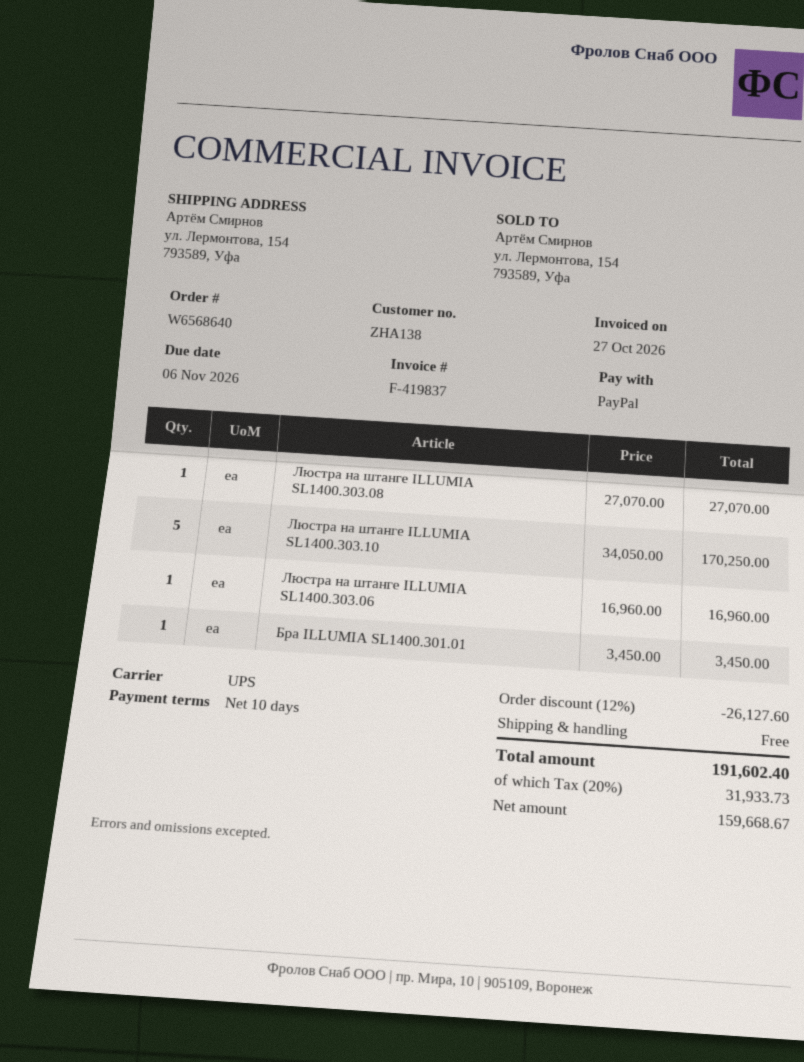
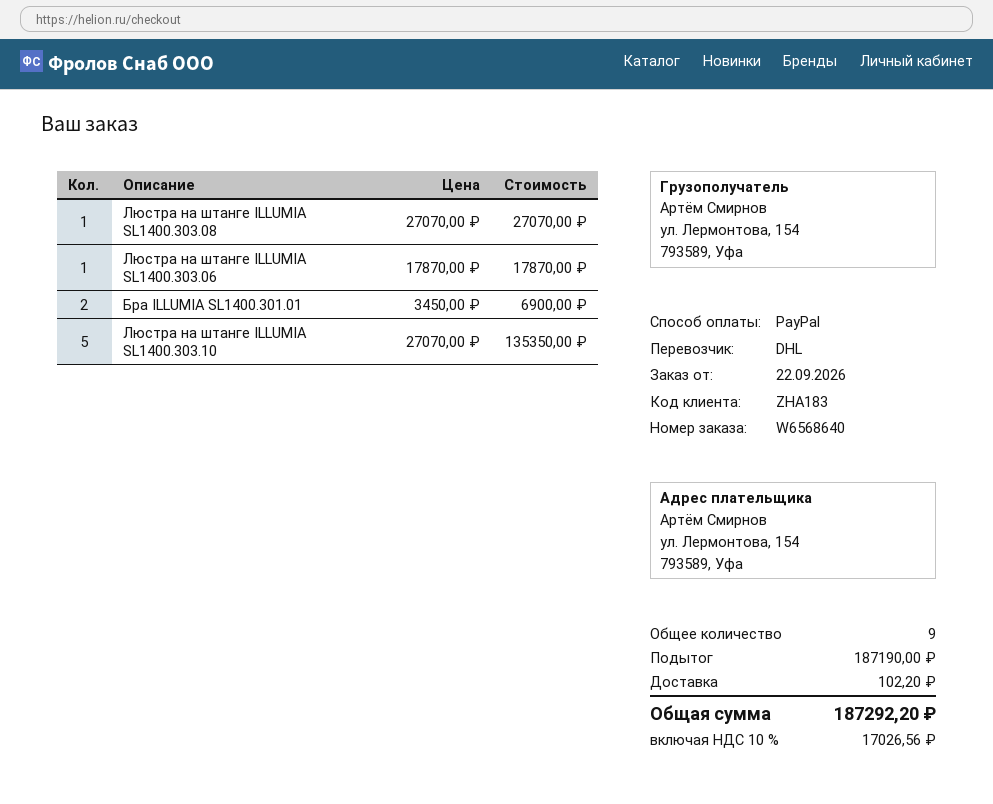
customer number: ZHA138 -> ZHA183
shipping method: UPS -> DHL
Люстра на штанге ILLUMIA SL1400.303.10: 5 x 34050.00 = 170250.00 -> 5 x 27070.00 = 135350.00
Люстра на штанге ILLUMIA SL1400.303.06: 1 x 16960.00 = 16960.00 -> 1 x 17870.00 = 17870.00
Бра ILLUMIA SL1400.301.01: 1 x 3450.00 = 3450.00 -> 2 x 3450.00 = 6900.00
discount: 12% = 26127.60 -> none
shipping: 0.00 -> 102.20
tax: 20% = 31933.73 -> 10% = 17026.56
total: 191602.40 -> 187292.20

